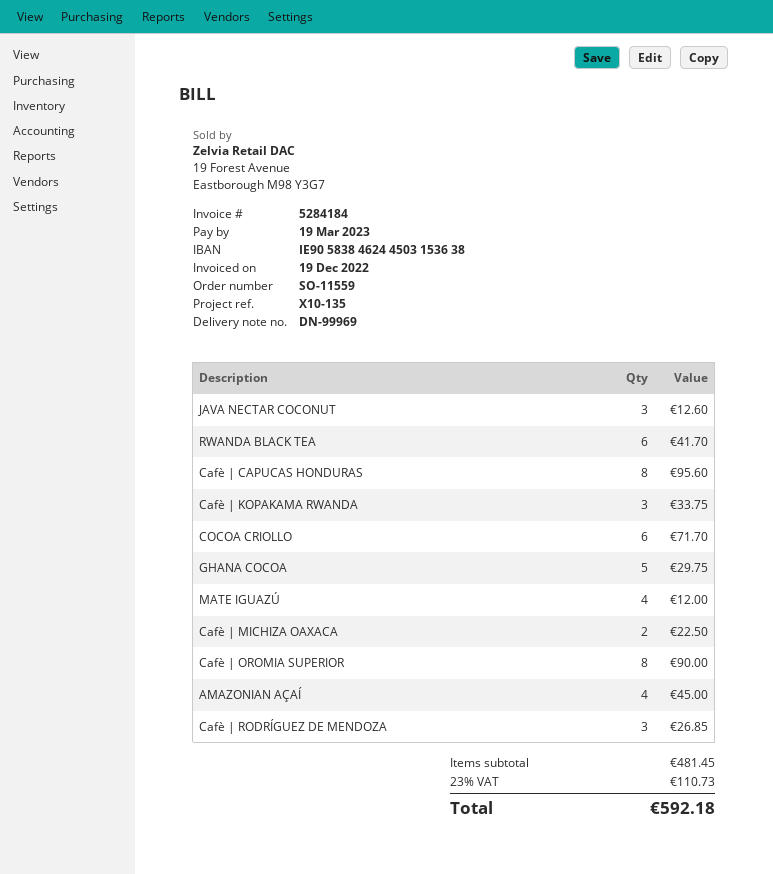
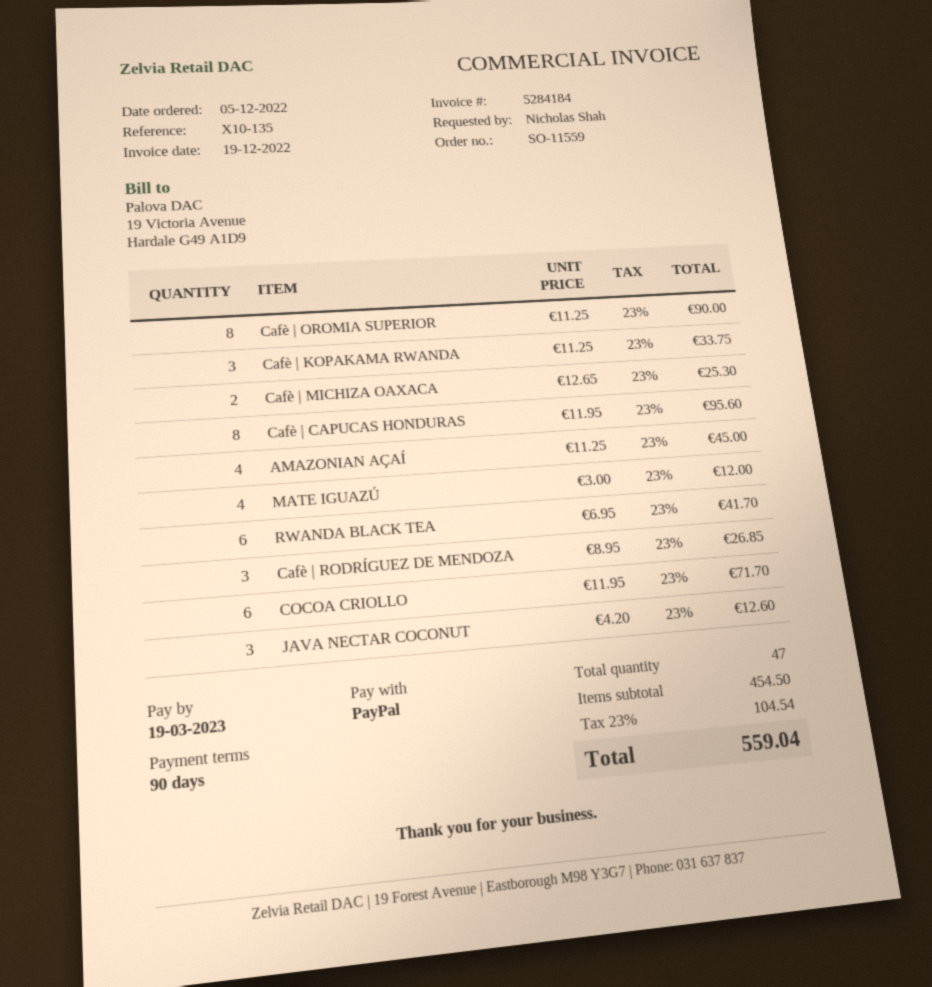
GHANA COCOA: 5 for 29.75 -> none
Cafè | MICHIZA OAXACA: 2 for 22.50 -> 2 for 25.30
subtotal: 481.45 -> 454.50
tax: 23% = 110.73 -> 23% = 104.54
total: 592.18 -> 559.04

